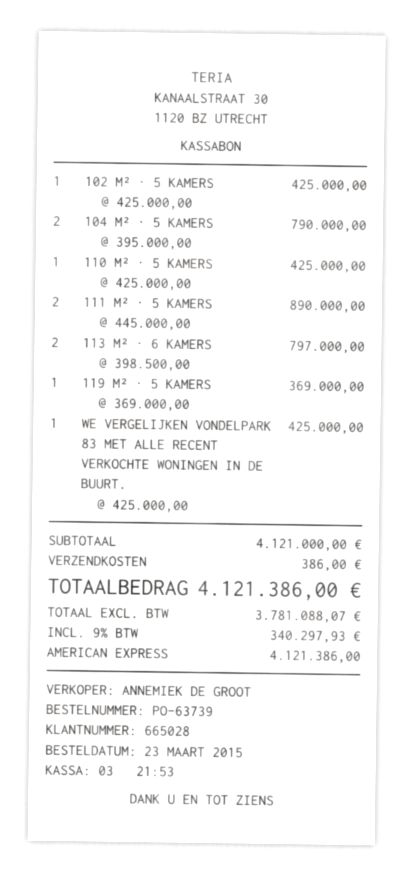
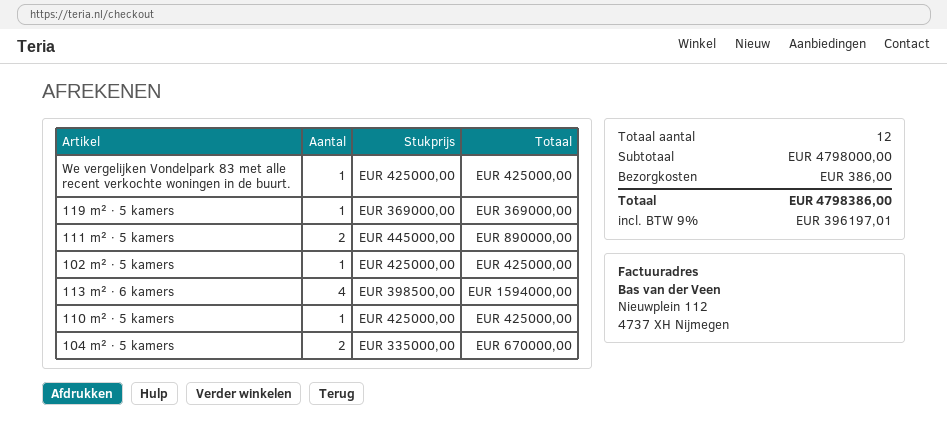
104 M² · 5 KAMERS: 2 x 395000.00 = 790000.00 -> 2 x 335000.00 = 670000.00
113 M² · 6 KAMERS: 2 x 398500.00 = 797000.00 -> 4 x 398500.00 = 1594000.00
subtotal: 4121000.00 -> 4798000.00
tax: 9% = 340297.93 -> 9% = 396197.01
total: 4121386.00 -> 4798386.00

